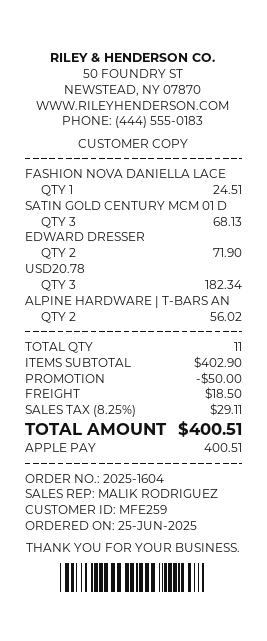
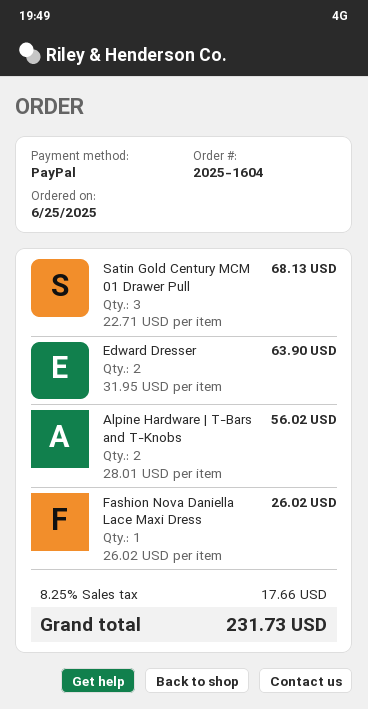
payment method: Apple Pay -> PayPal
FASHION NOVA DANIELLA LACE: 1 for 24.51 -> 1 for 26.02
EDWARD DRESSER: 2 for 71.90 -> 2 for 63.90
USD20.78: 3 for 182.34 -> none
discount: 50.00 -> none
shipping: 18.50 -> none
tax: 8.25% = 29.11 -> 8.25% = 17.66
total: 400.51 -> 231.73

